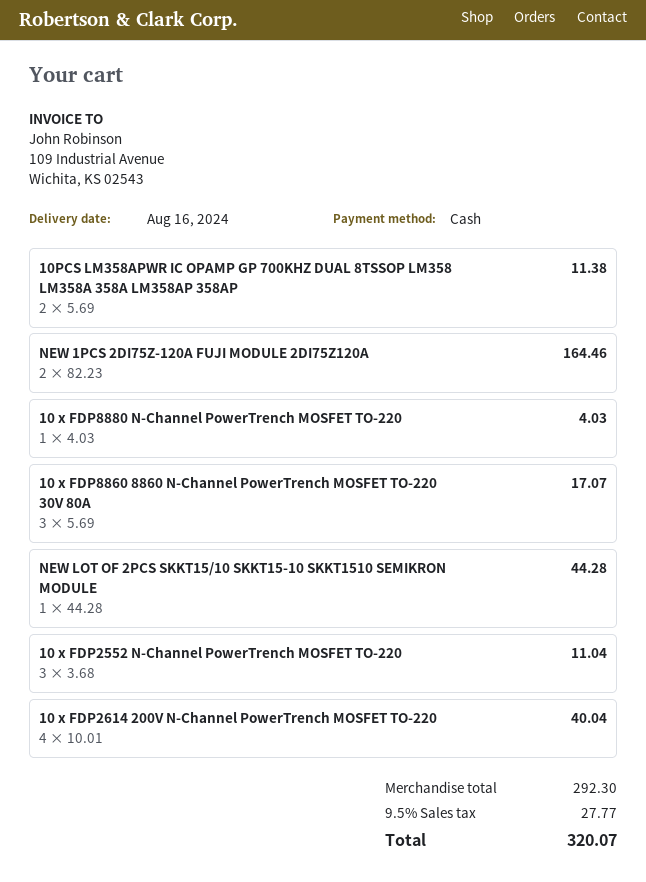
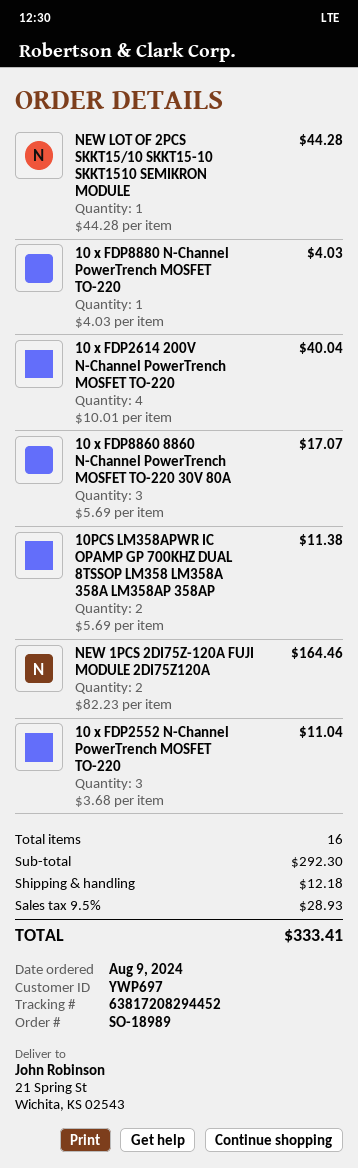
shipping: none -> 12.18
tax: 9.5% = 27.77 -> 9.5% = 28.93
total: 320.07 -> 333.41

